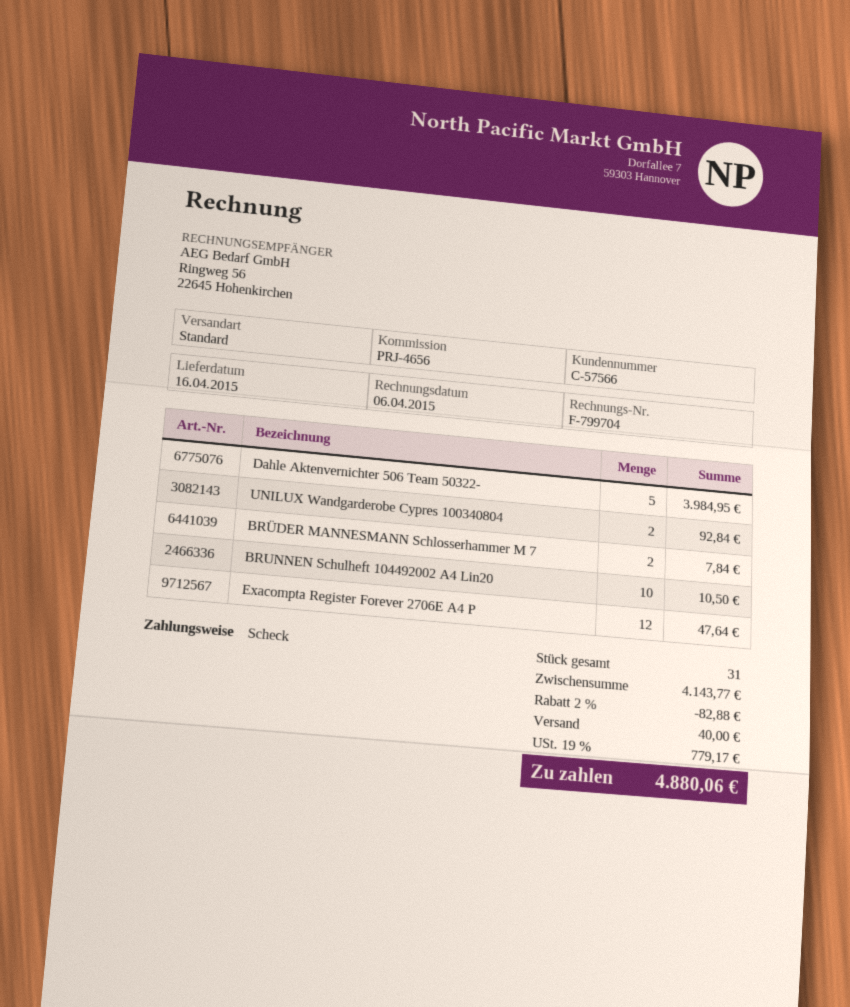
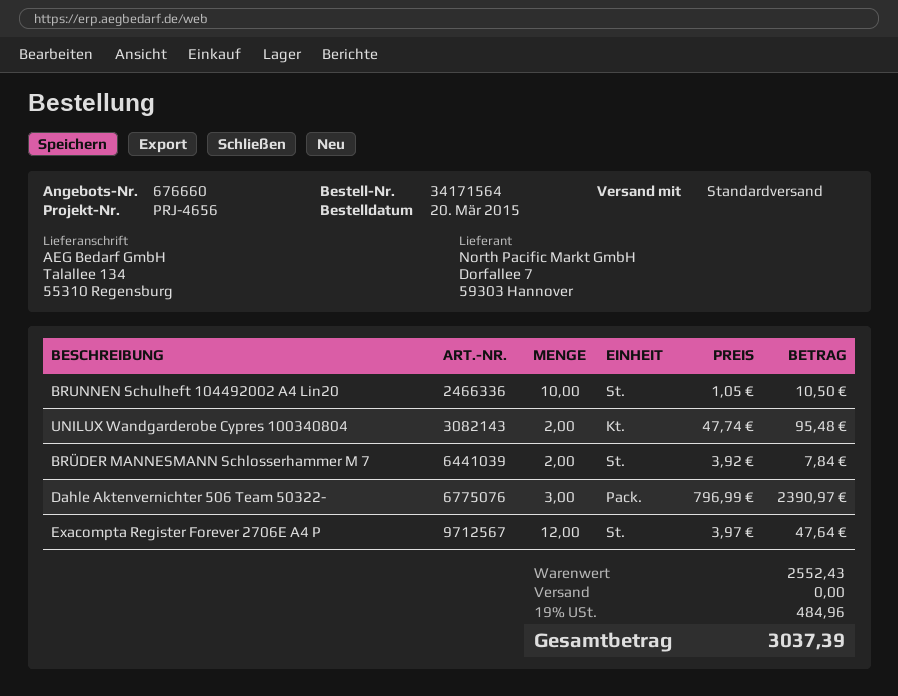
Dahle Aktenvernichter 506 Team 50322-: 5 for 3984.95 -> 3 for 2390.97
UNILUX Wandgarderobe Cypres 100340804: 2 for 92.84 -> 2 for 95.48
subtotal: 4143.77 -> 2552.43
discount: 2% = 82.88 -> none
shipping: 40.00 -> 0.00
tax: 19% = 779.17 -> 19% = 484.96
total: 4880.06 -> 3037.39

